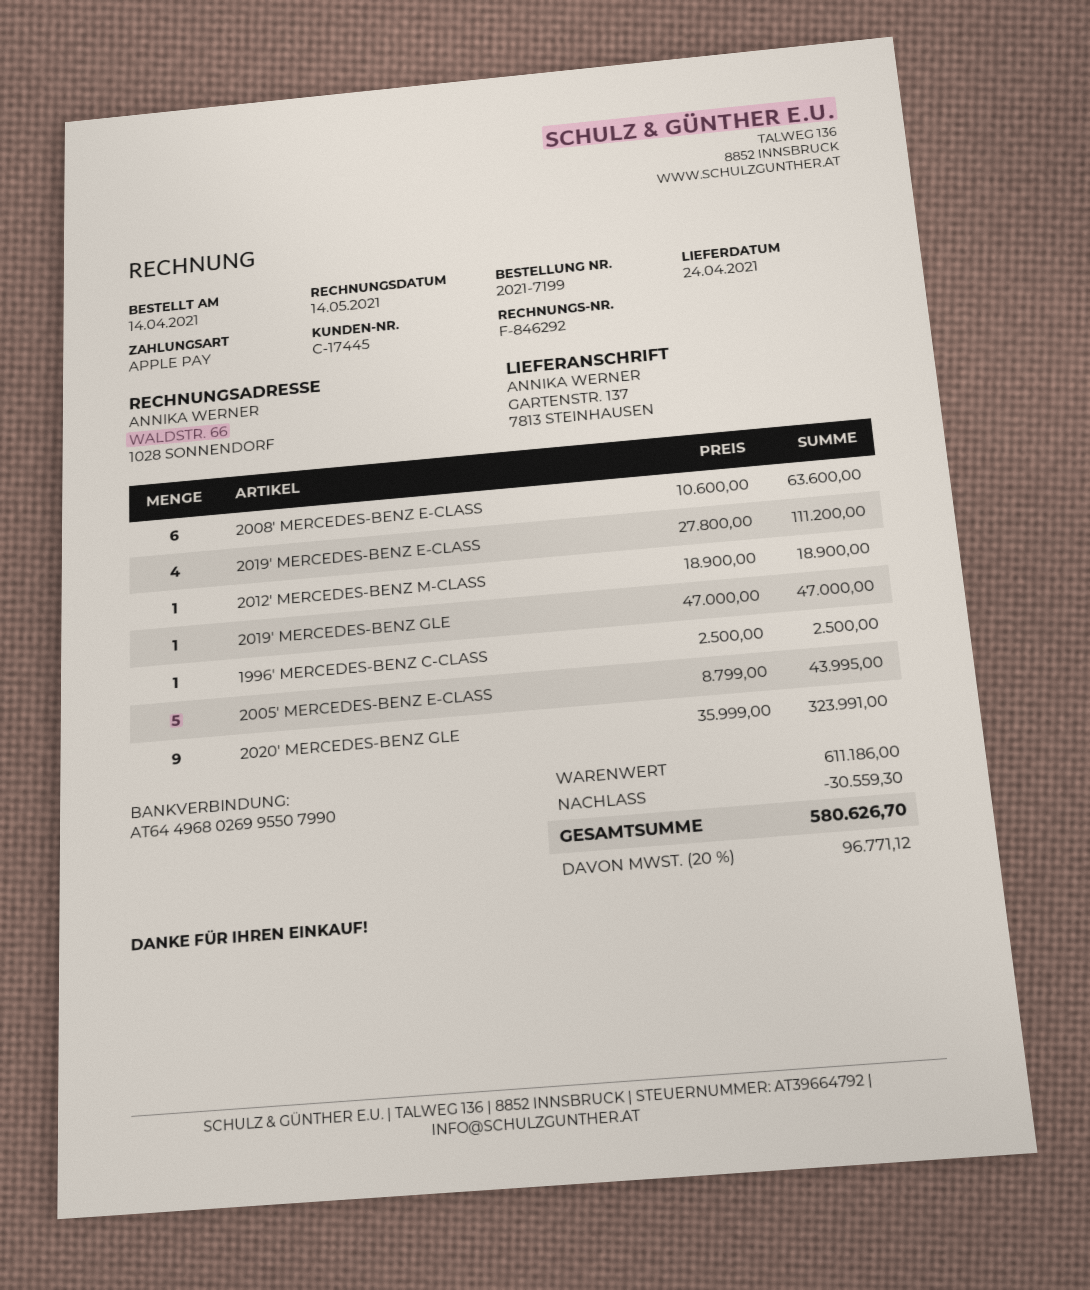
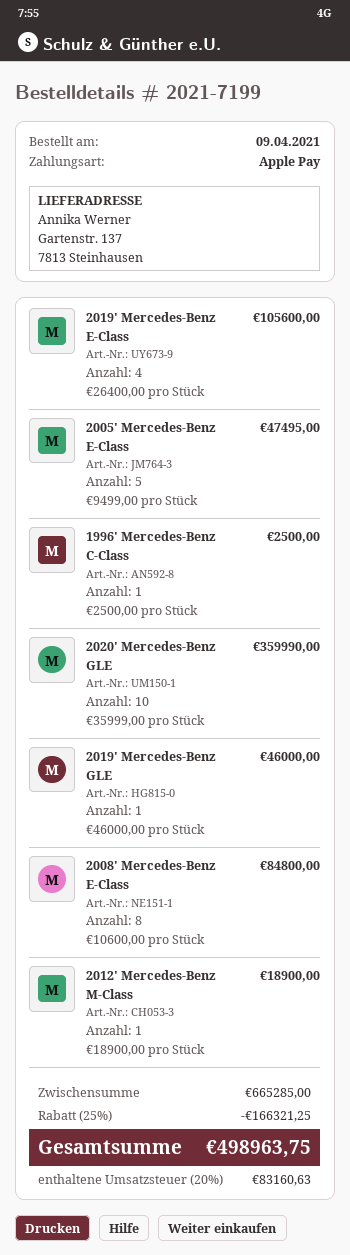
order date: 2021-04-14 -> 2021-04-09
2008' MERCEDES-BENZ E-CLASS: 6 x 10600.00 = 63600.00 -> 8 x 10600.00 = 84800.00
2019' MERCEDES-BENZ E-CLASS: 4 x 27800.00 = 111200.00 -> 4 x 26400.00 = 105600.00
2019' MERCEDES-BENZ GLE: 1 x 47000.00 = 47000.00 -> 1 x 46000.00 = 46000.00
2005' MERCEDES-BENZ E-CLASS: 5 x 8799.00 = 43995.00 -> 5 x 9499.00 = 47495.00
2020' MERCEDES-BENZ GLE: 9 x 35999.00 = 323991.00 -> 10 x 35999.00 = 359990.00
subtotal: 611186.00 -> 665285.00
discount: 30559.30 -> 166321.25
tax: 20% = 96771.12 -> 20% = 83160.63
total: 580626.70 -> 498963.75

